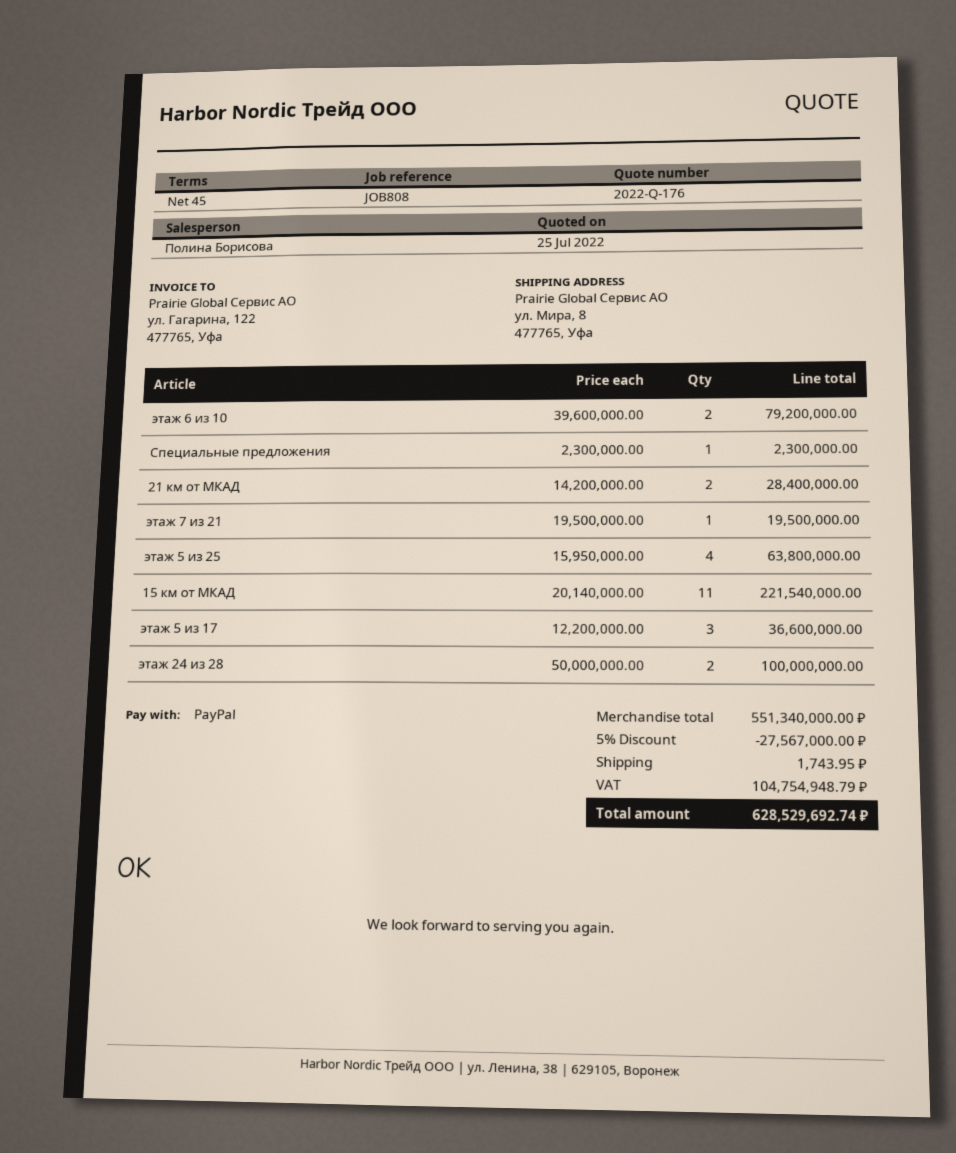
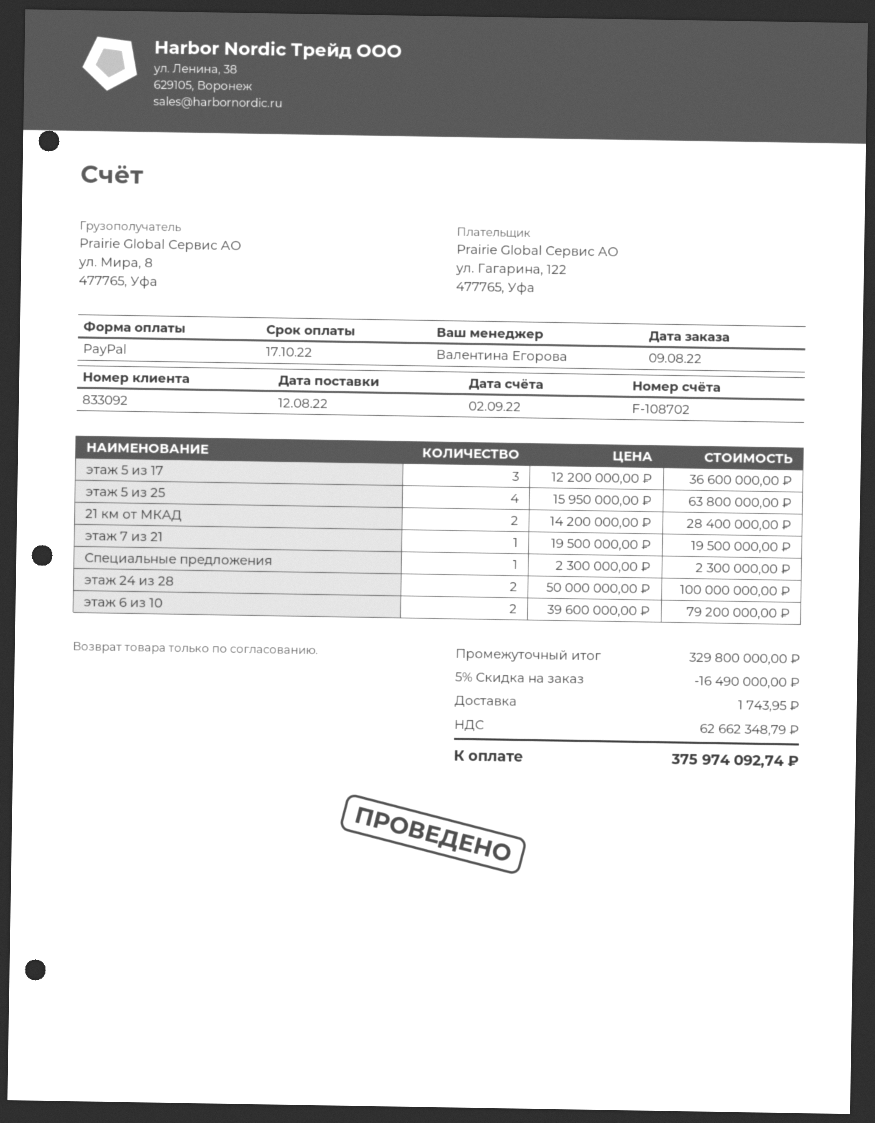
sales rep: Полина Борисова -> Валентина Егорова
15 км от МКАД: 11 x 20140000.00 = 221540000.00 -> none
subtotal: 551340000.00 -> 329800000.00
discount: 5% = 27567000.00 -> 5% = 16490000.00
tax: 104754948.79 -> 62662348.79
total: 628529692.74 -> 375974092.74

